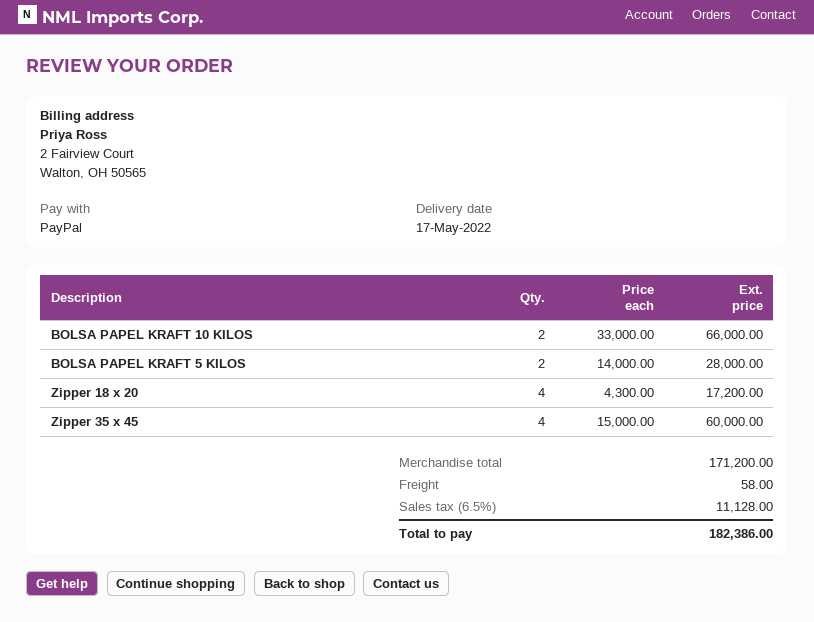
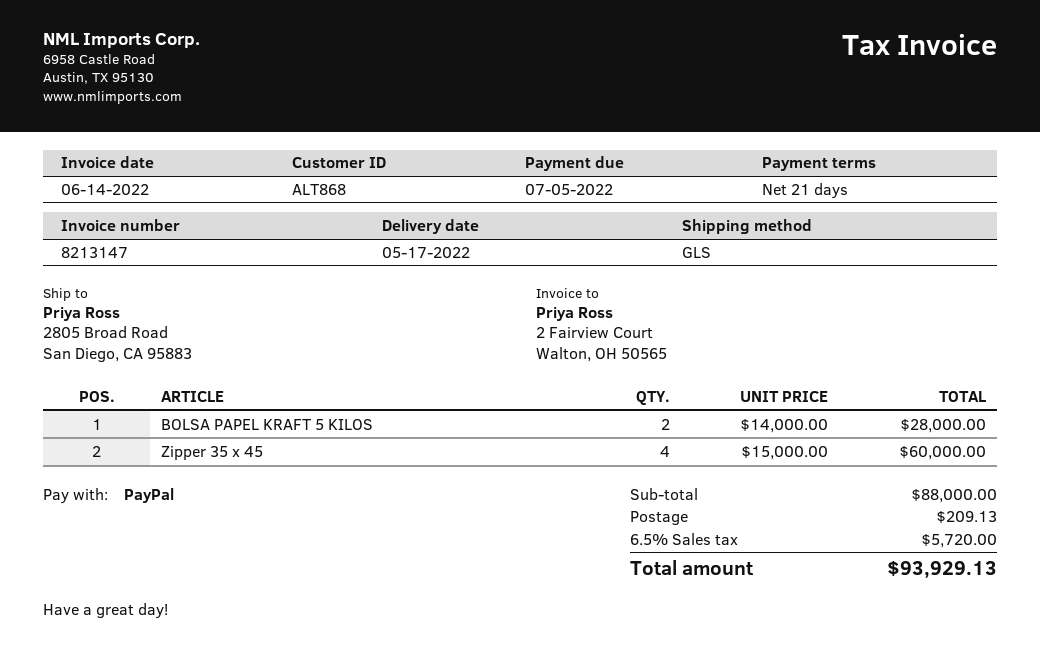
BOLSA PAPEL KRAFT 10 KILOS: 2 x 33000.00 = 66000.00 -> none
Zipper 18 x 20: 4 x 4300.00 = 17200.00 -> none
subtotal: 171200.00 -> 88000.00
shipping: 58.00 -> 209.13
tax: 6.5% = 11128.00 -> 6.5% = 5720.00
total: 182386.00 -> 93929.13

